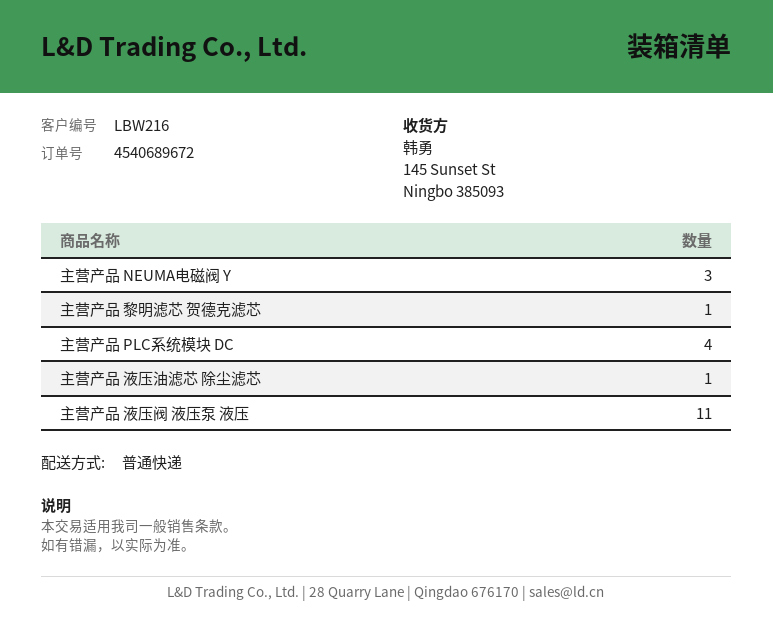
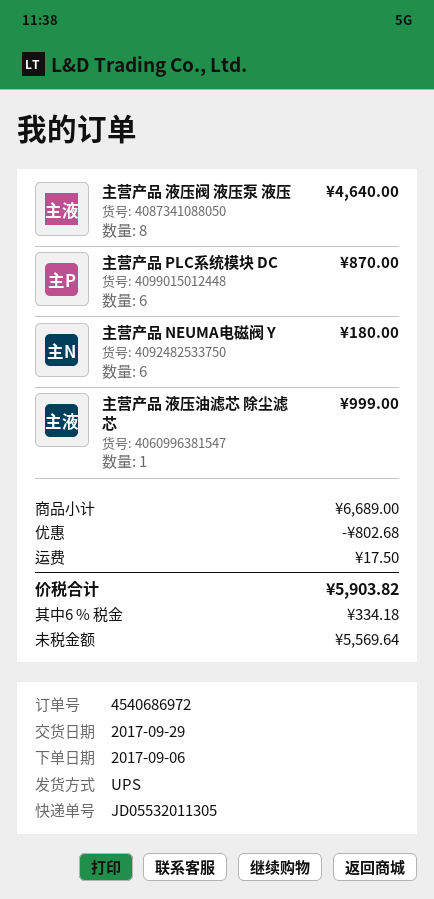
order number: 4540689672 -> 4540686972
shipping method: standard -> UPS
主营产品 NEUMA电磁阀 Y: 3 -> 6
主营产品 黎明滤芯 贺德克滤芯: 1 -> none
主营产品 PLC系统模块 DC: 4 -> 6
主营产品 液压阀 液压泵 液压: 11 -> 8

